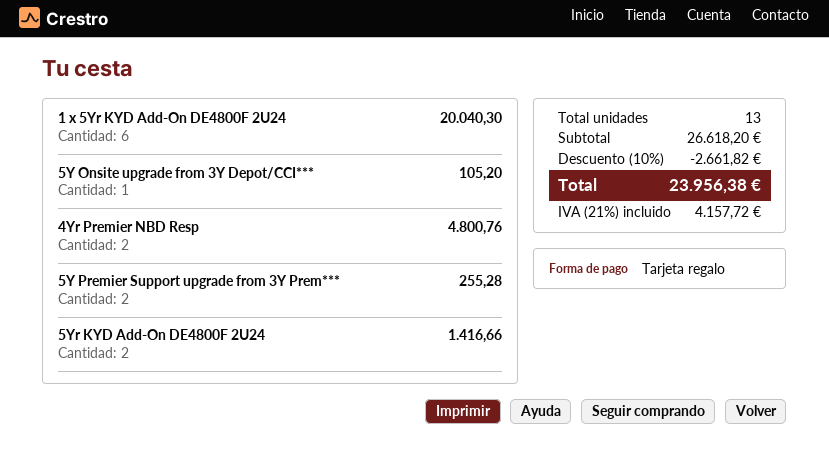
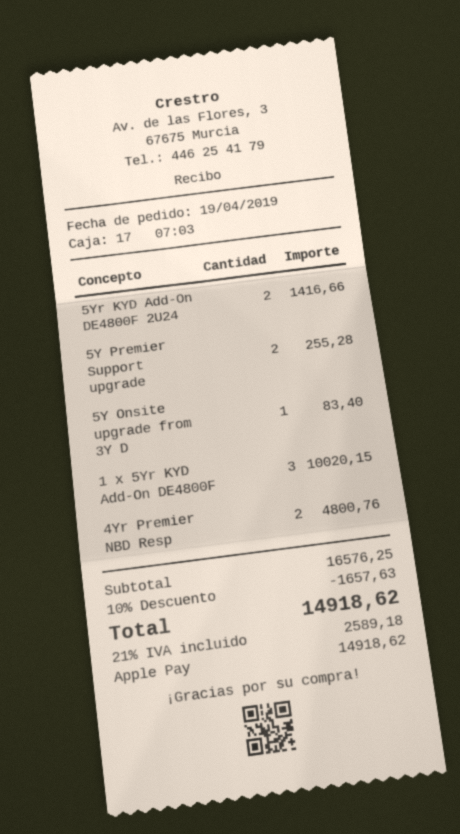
payment method: gift card -> Apple Pay
1 x 5Yr KYD Add-On DE4800F 2U24: 6 for 20040.30 -> 3 for 10020.15
5Y Onsite upgrade from 3Y Depot/CCI***: 1 for 105.20 -> 1 for 83.40
subtotal: 26618.20 -> 16576.25
discount: 10% = 2661.82 -> 10% = 1657.63
tax: 21% = 4157.72 -> 21% = 2589.18
total: 23956.38 -> 14918.62

